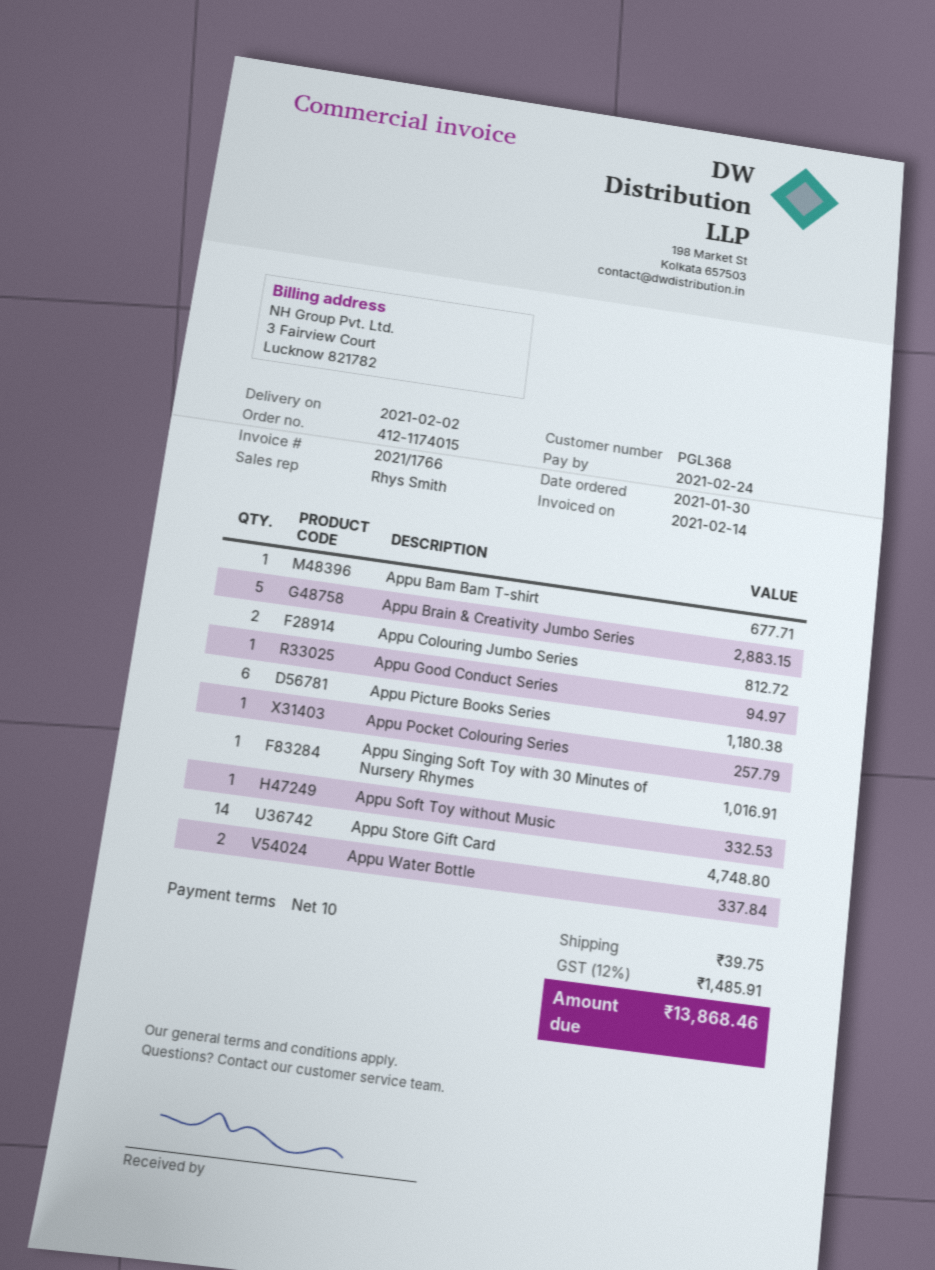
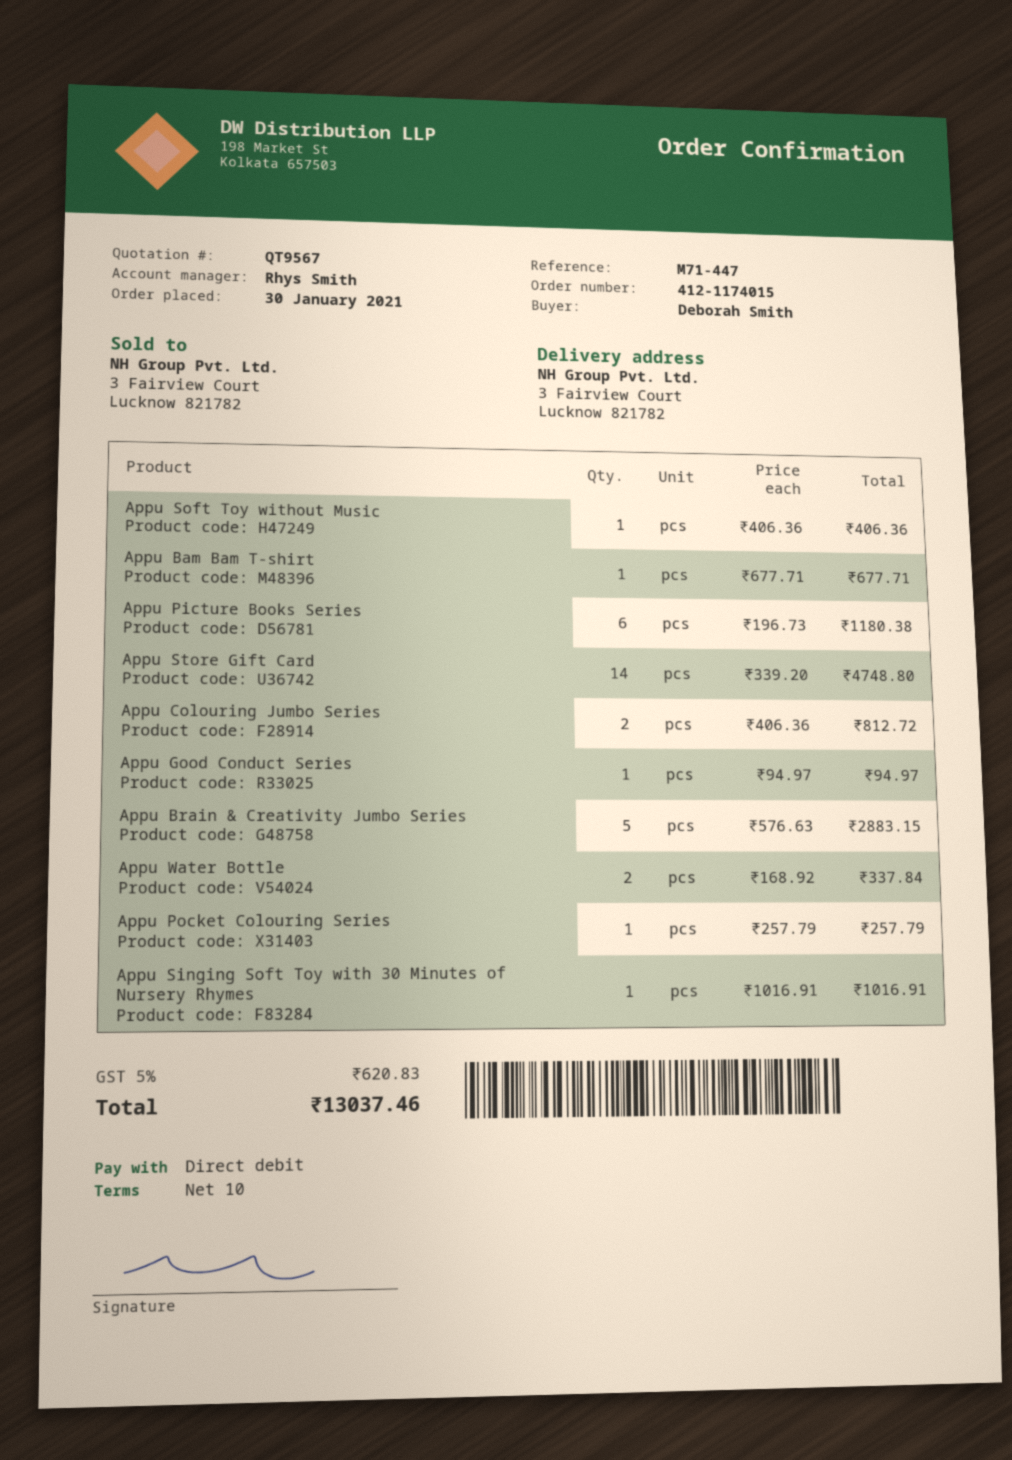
Appu Soft Toy without Music: 1 for 332.53 -> 1 for 406.36
shipping: 39.75 -> none
tax: 12% = 1485.91 -> 5% = 620.83
total: 13868.46 -> 13037.46

